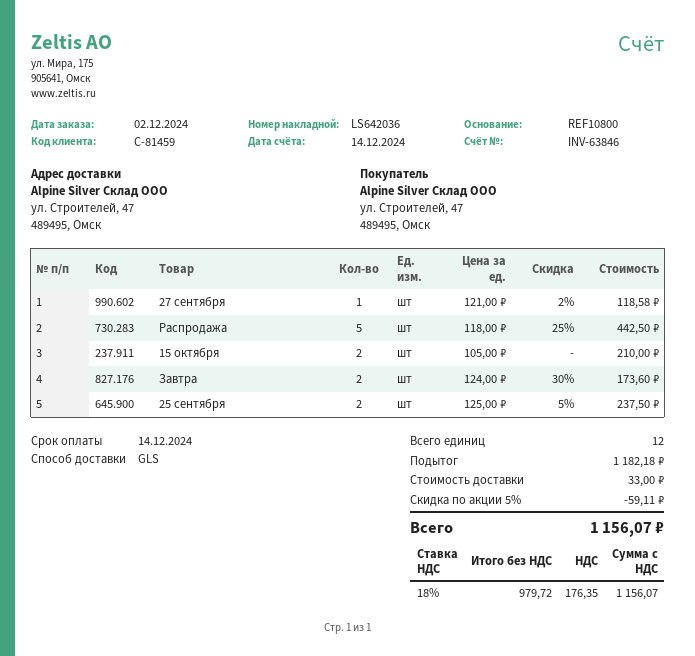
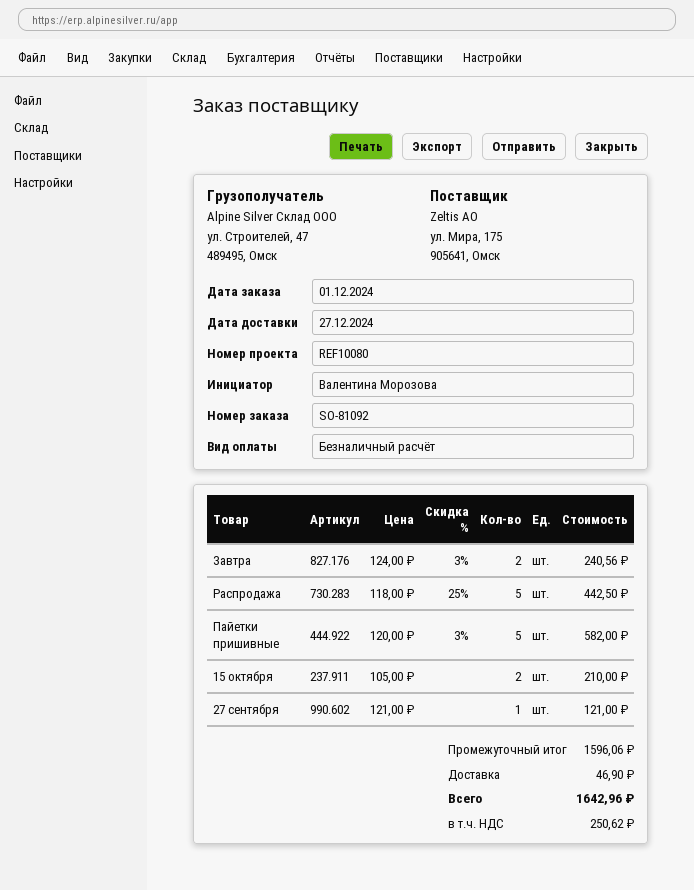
order date: 2024-12-02 -> 2024-12-01
reference: REF10800 -> REF10080
27 сентября: 1 x 121.00 - 2% = 118.58 -> 1 x 121.00 = 121.00
Завтра: 2 x 124.00 - 30% = 173.60 -> 2 x 124.00 - 3% = 240.56
25 сентября: 2 x 125.00 - 5% = 237.50 -> none
Пайетки пришивные: none -> 5 x 120.00 - 3% = 582.00
subtotal: 1182.18 -> 1596.06
discount: 5% = 59.11 -> none
shipping: 33.00 -> 46.90
tax: 176.35 -> 250.62
total: 1156.07 -> 1642.96

